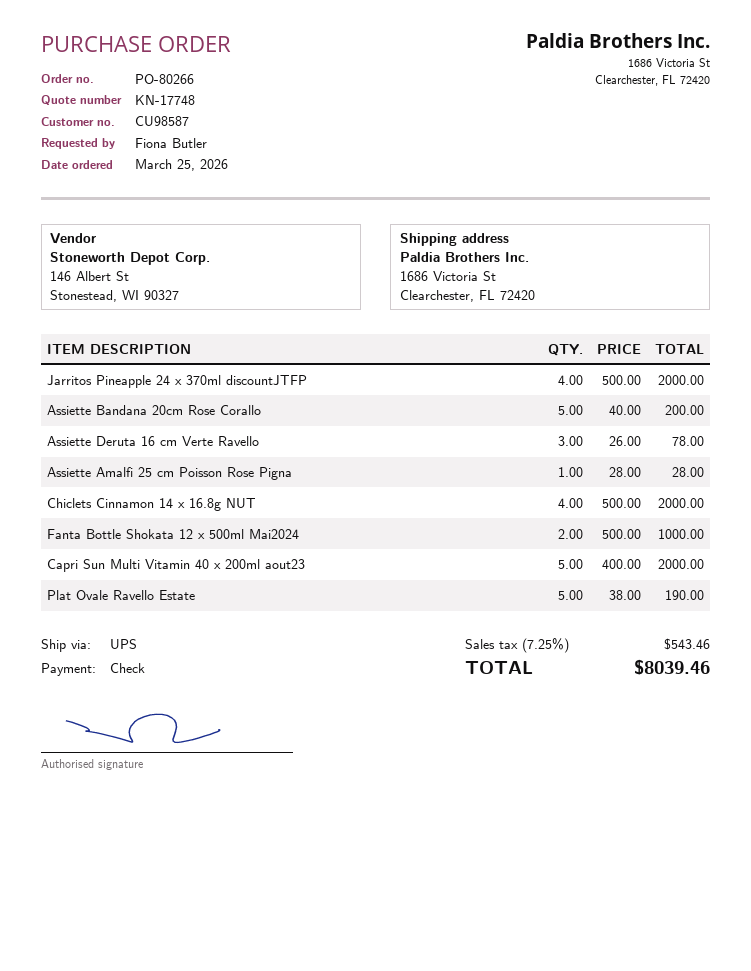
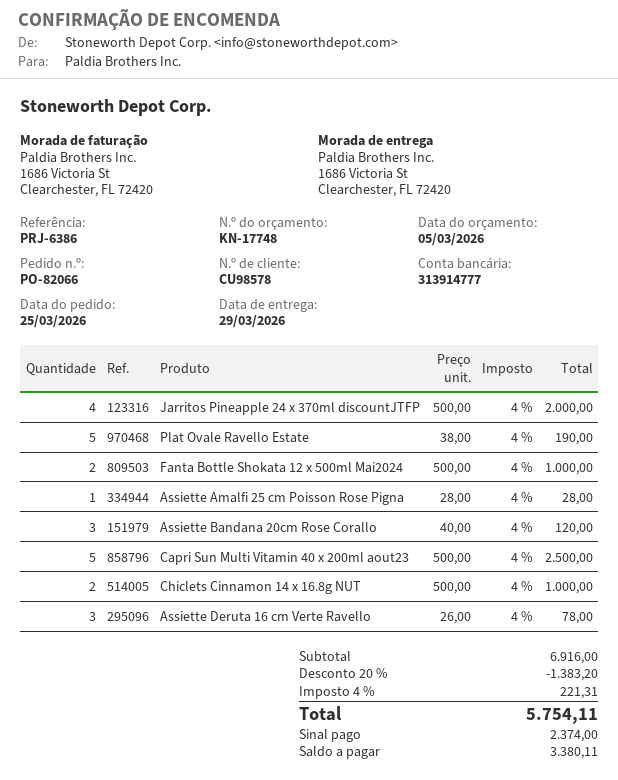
order number: PO-80266 -> PO-82066
customer number: CU98587 -> CU98578
Assiette Bandana 20cm Rose Corallo: 5 x 40.00 = 200.00 -> 3 x 40.00 = 120.00
Chiclets Cinnamon 14 x 16.8g NUT: 4 x 500.00 = 2000.00 -> 2 x 500.00 = 1000.00
Capri Sun Multi Vitamin 40 x 200ml aout23: 5 x 400.00 = 2000.00 -> 5 x 500.00 = 2500.00
discount: none -> 20% = 1383.20
tax: 7.25% = 543.46 -> 4% = 221.31
total: 8039.46 -> 5754.11

